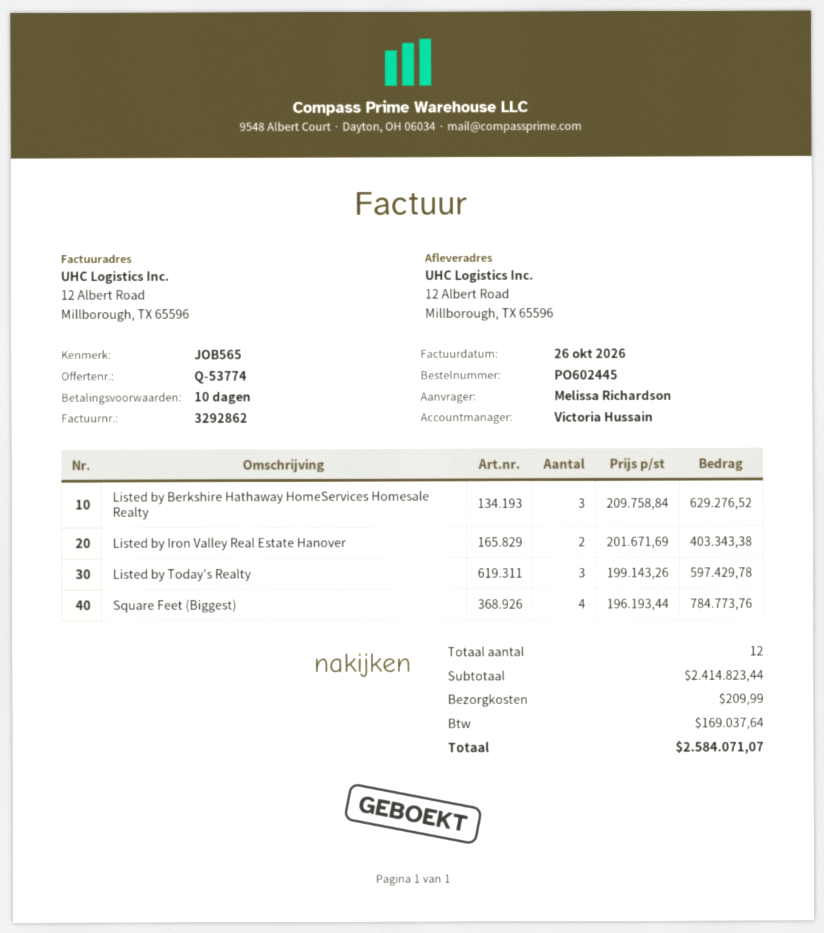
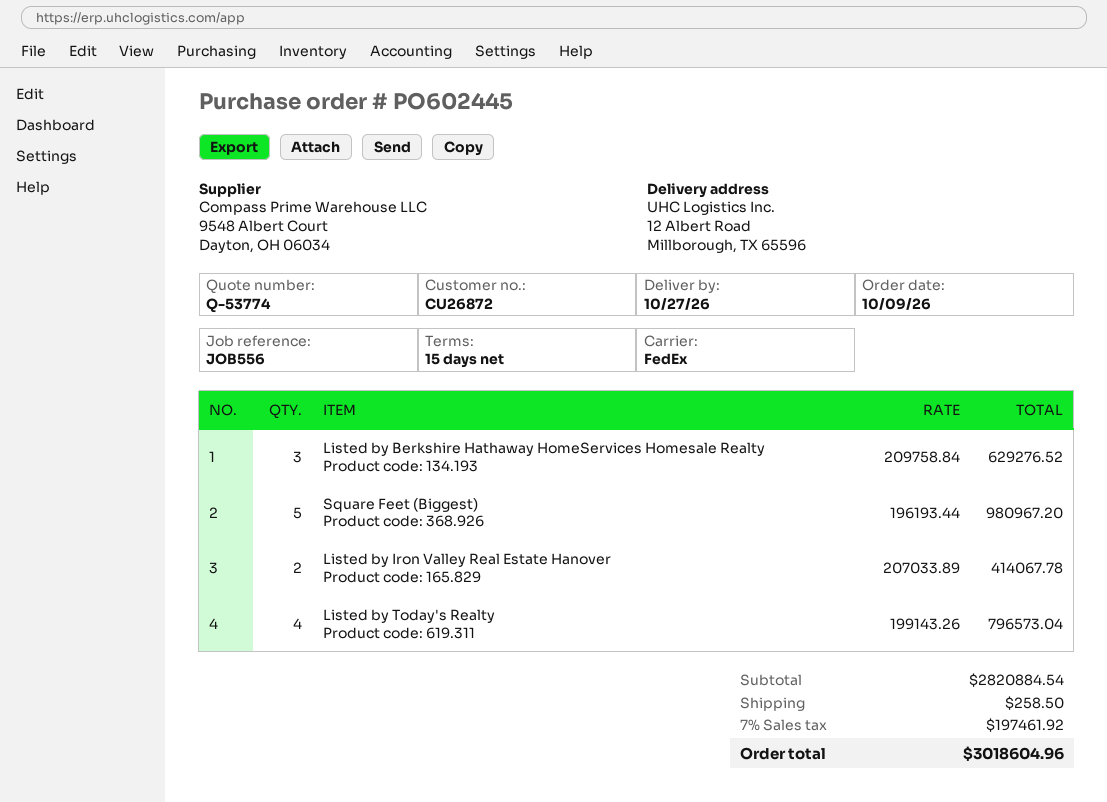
payment terms: 10 days -> 15 days
reference: JOB565 -> JOB556
Listed by Iron Valley Real Estate Hanover: 2 x 201671.69 = 403343.38 -> 2 x 207033.89 = 414067.78
Listed by Today's Realty: 3 x 199143.26 = 597429.78 -> 4 x 199143.26 = 796573.04
Square Feet (Biggest): 4 x 196193.44 = 784773.76 -> 5 x 196193.44 = 980967.20
subtotal: 2414823.44 -> 2820884.54
shipping: 209.99 -> 258.50
tax: 169037.64 -> 197461.92
total: 2584071.07 -> 3018604.96

